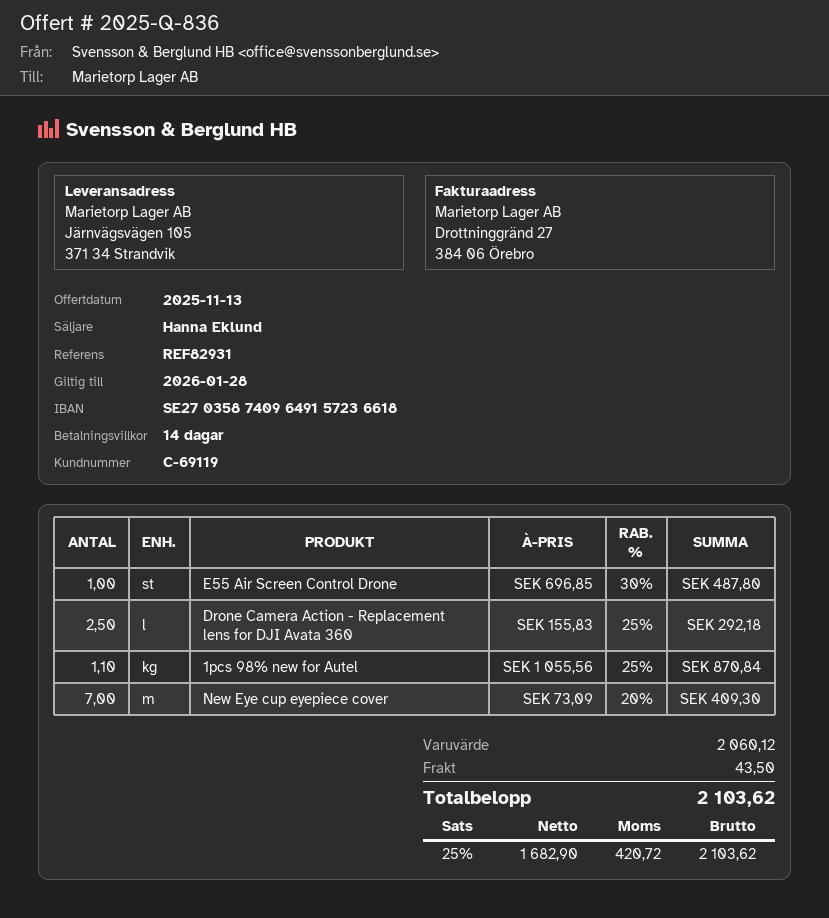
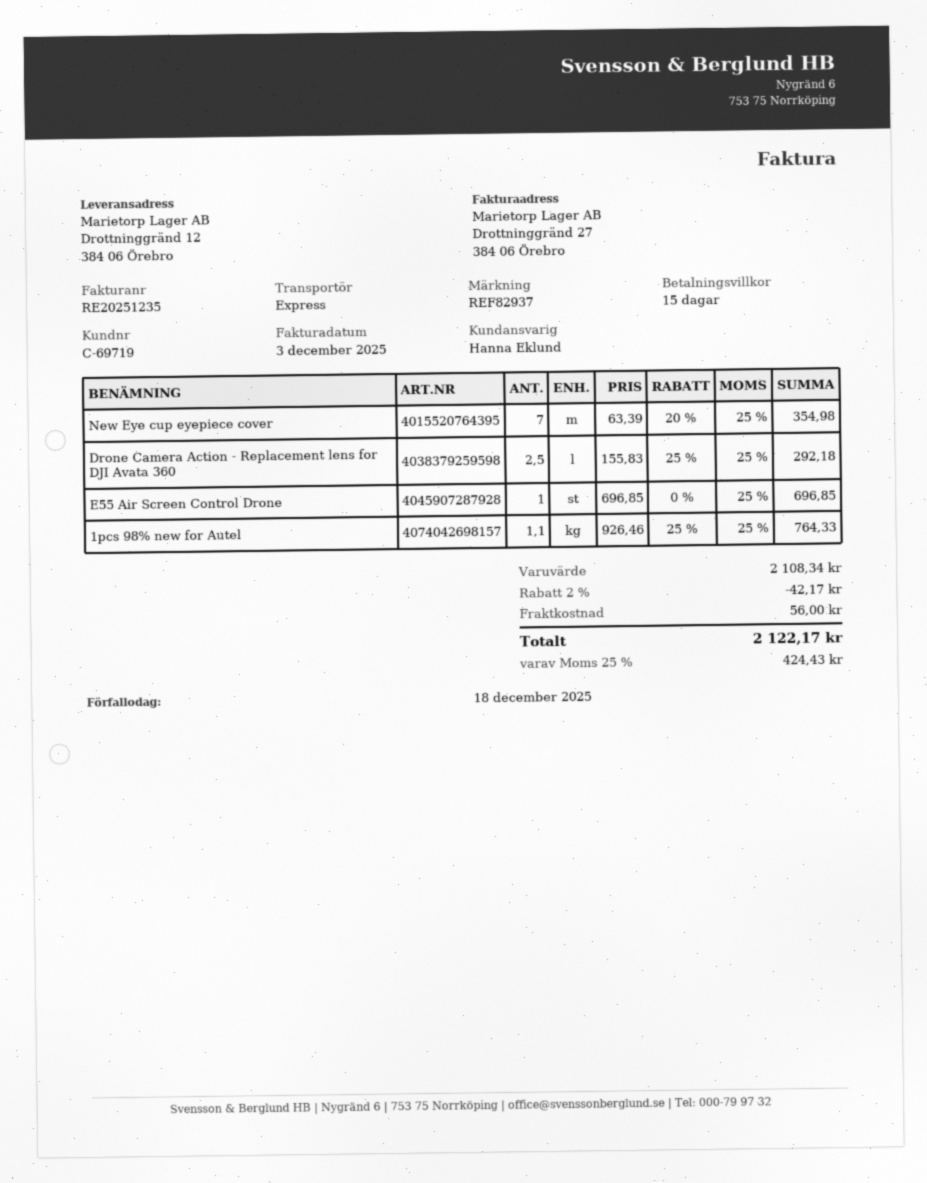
payment terms: 14 days -> 15 days
customer number: C-69119 -> C-69719
reference: REF82931 -> REF82937
ship to: Järnvägsvägen 105, 371 34 Strandvik -> Drottninggränd 12, 384 06 Örebro
E55 Air Screen Control Drone: 1 x 696.85 - 30% = 487.80 -> 1 x 696.85 = 696.85
1pcs 98% new for Autel: 1.1 x 1055.56 - 25% = 870.84 -> 1.1 x 926.46 - 25% = 764.33
New Eye cup eyepiece cover: 7 x 73.09 - 20% = 409.30 -> 7 x 63.39 - 20% = 354.98
subtotal: 2060.12 -> 2108.34
discount: none -> 2% = 42.17
shipping: 43.50 -> 56.00
tax: 25% = 420.72 -> 25% = 424.43
total: 2103.62 -> 2122.17

